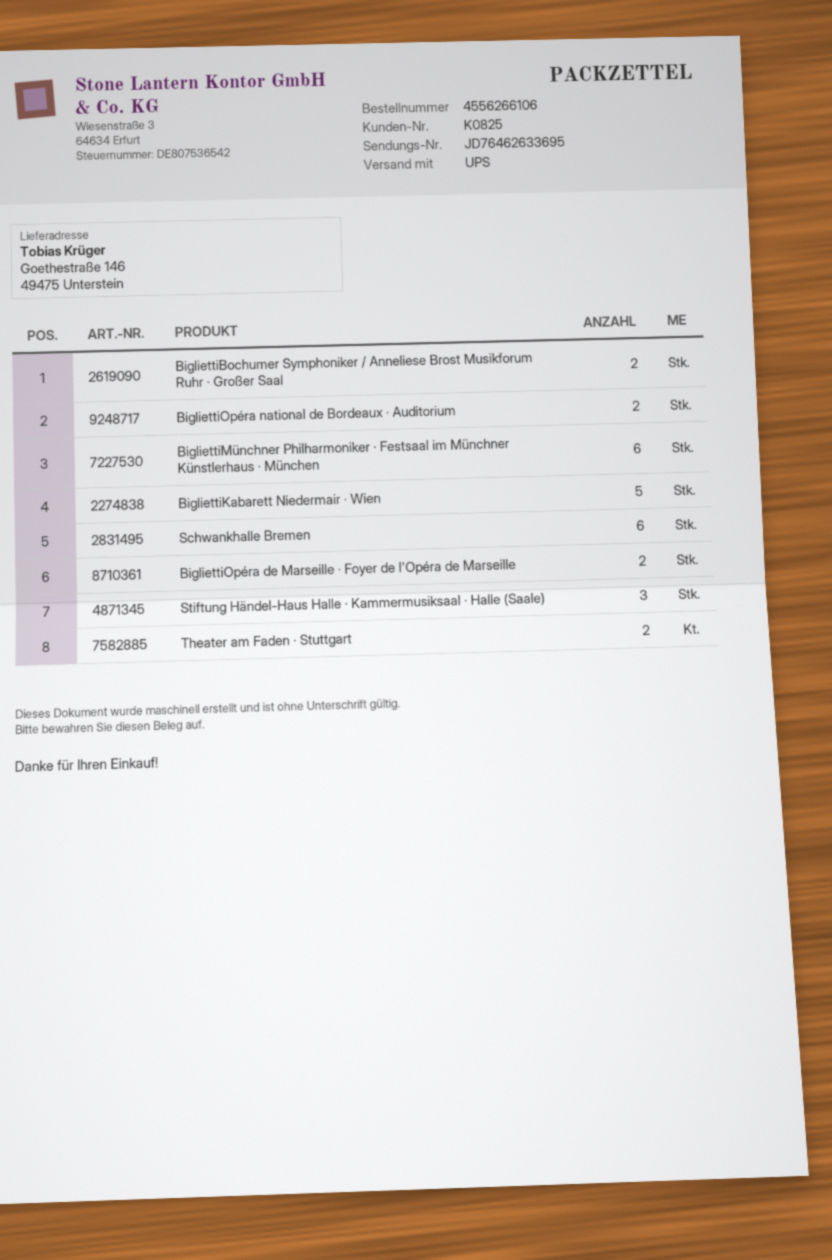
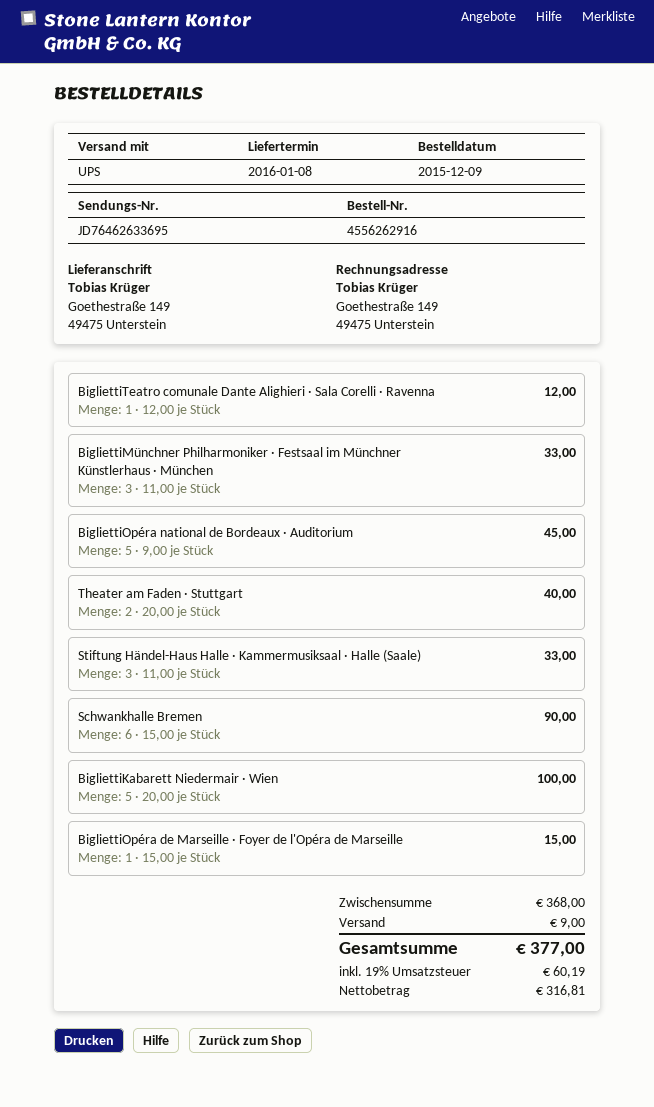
order number: 4556266106 -> 4556262916
ship to: Goethestraße 146, 49475 Unterstein -> Goethestraße 149, 49475 Unterstein
BigliettiBochumer Symphoniker / Anneliese Brost Musikforum Ruhr · Großer Saal: 2 -> none
BigliettiOpéra national de Bordeaux · Auditorium: 2 -> 5
BigliettiMünchner Philharmoniker · Festsaal im Münchner Künstlerhaus · München: 6 -> 3
BigliettiOpéra de Marseille · Foyer de l'Opéra de Marseille: 2 -> 1
BigliettiTeatro comunale Dante Alighieri · Sala Corelli · Ravenna: none -> 1

